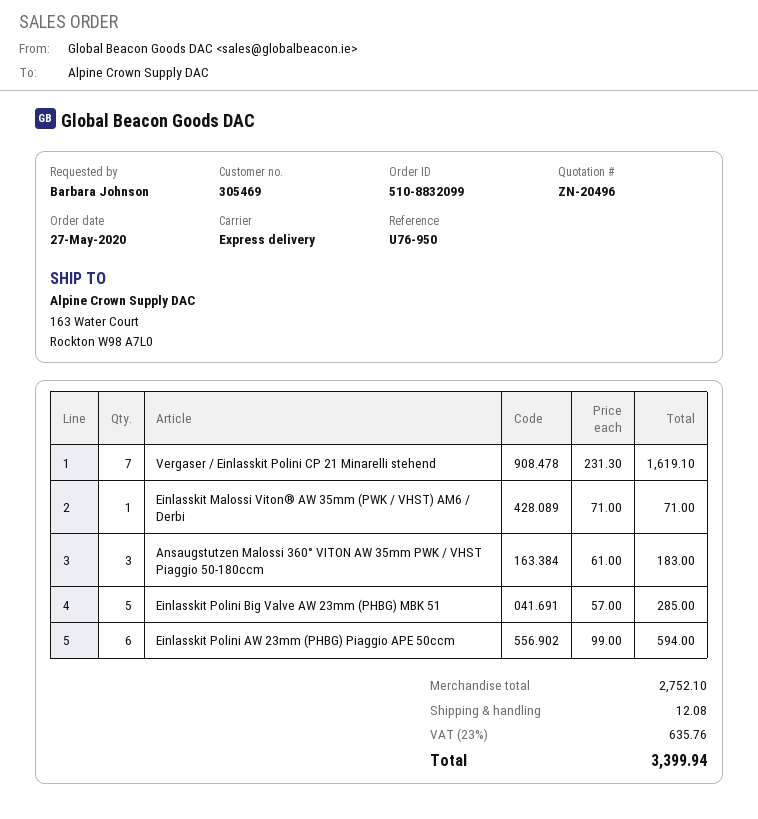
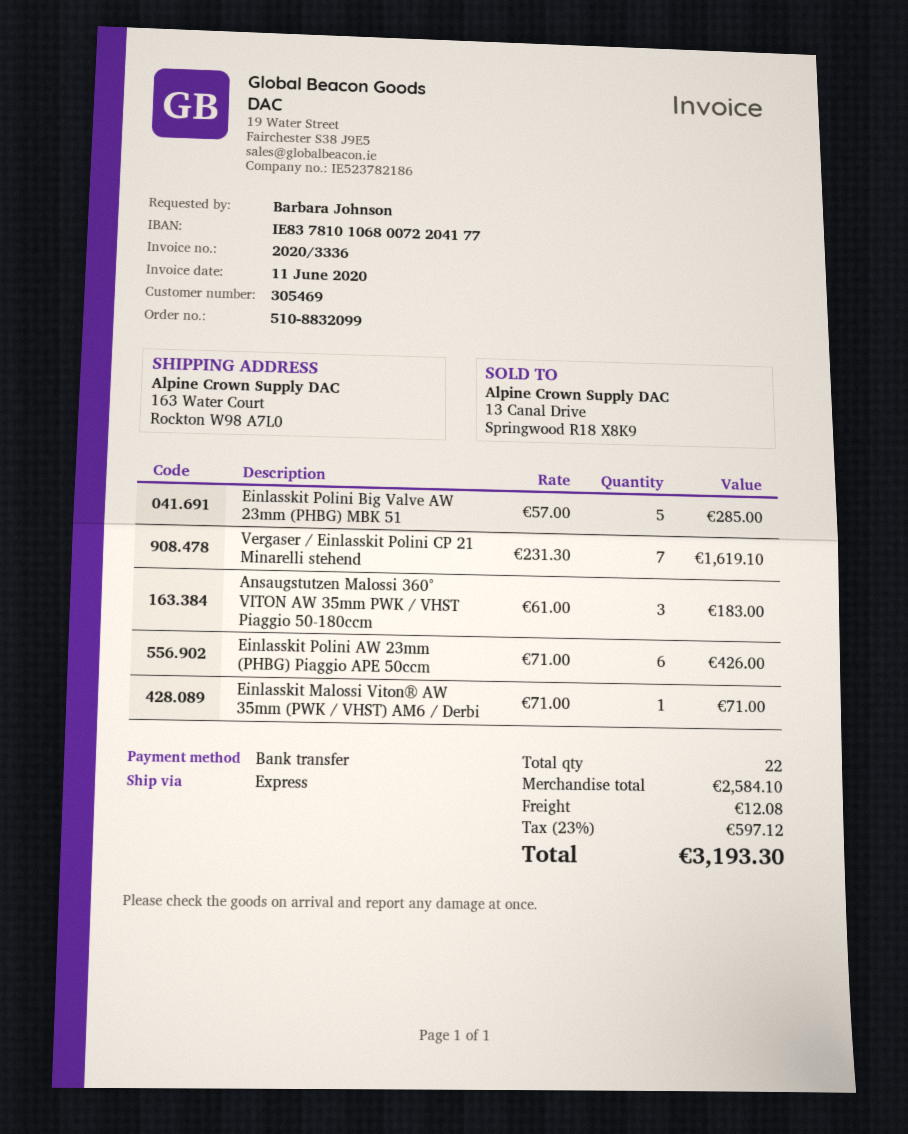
Einlasskit Polini AW 23mm (PHBG) Piaggio APE 50ccm: 6 x 99.00 = 594.00 -> 6 x 71.00 = 426.00
subtotal: 2752.10 -> 2584.10
tax: 23% = 635.76 -> 23% = 597.12
total: 3399.94 -> 3193.30

